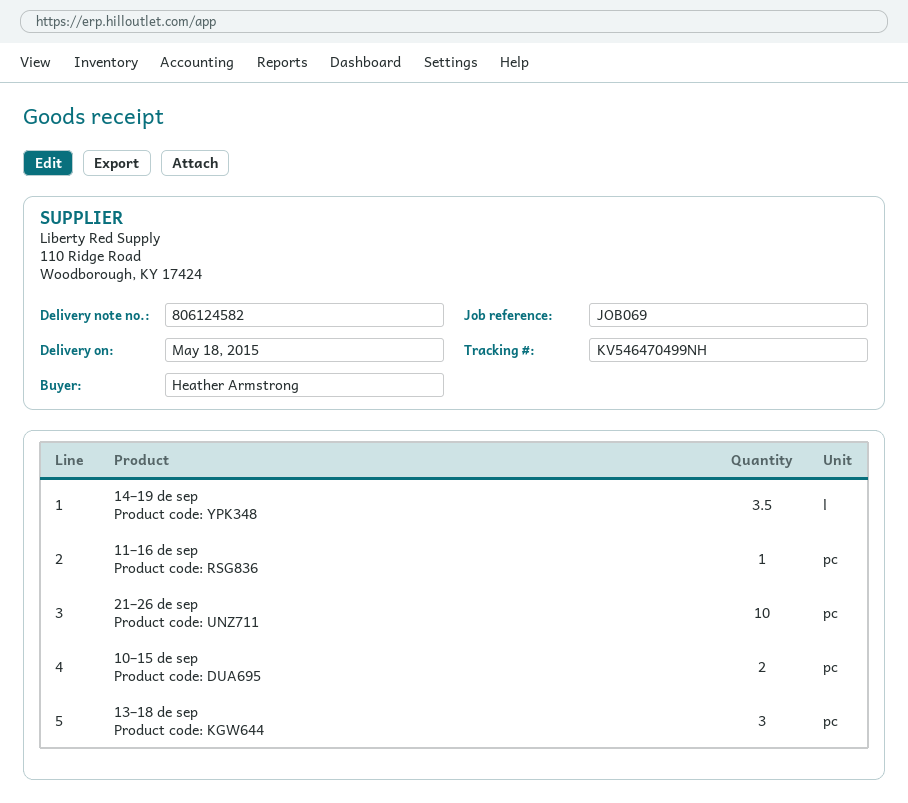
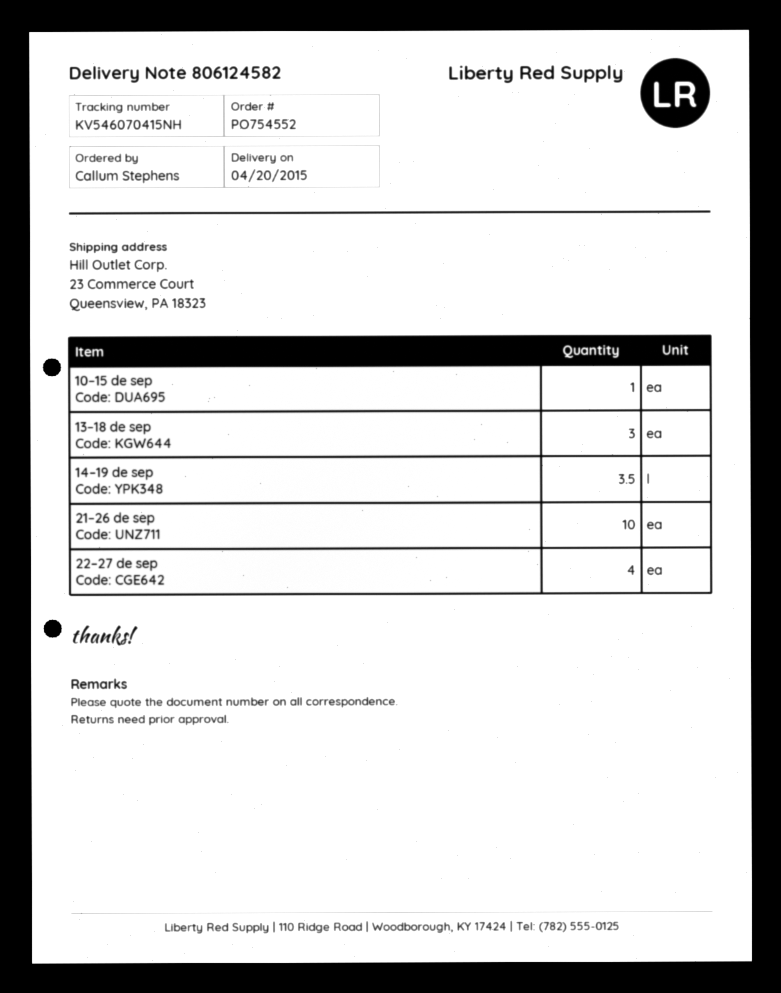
delivery date: 2015-05-18 -> 2015-04-20
ordered by: Heather Armstrong -> Callum Stephens
tracking number: KV546470499NH -> KV546070415NH
11–16 de sep: 1 -> none
10–15 de sep: 2 -> 1
22–27 de sep: none -> 4

